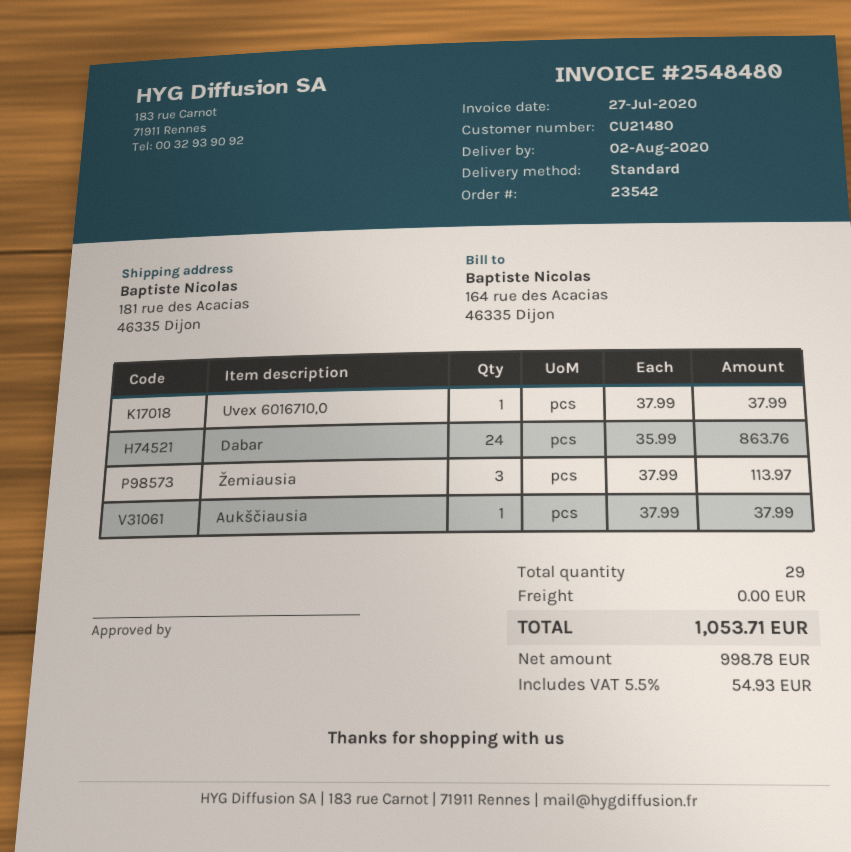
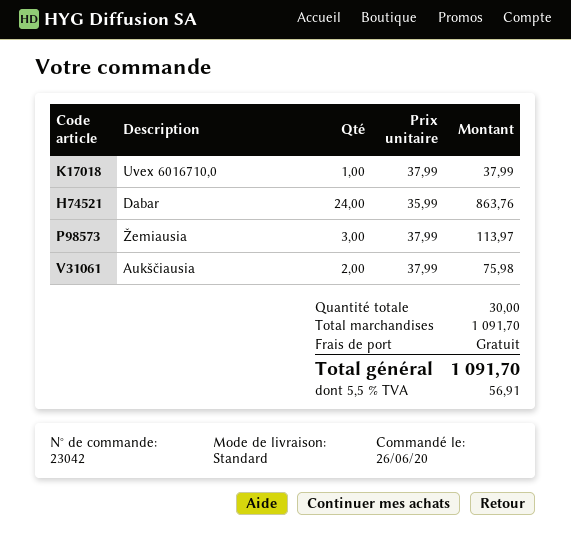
order number: 23542 -> 23042
Aukščiausia: 1 x 37.99 = 37.99 -> 2 x 37.99 = 75.98
total quantity: 29 -> 30
tax: 5.5% = 54.93 -> 5.5% = 56.91
total: 1053.71 -> 1091.70

